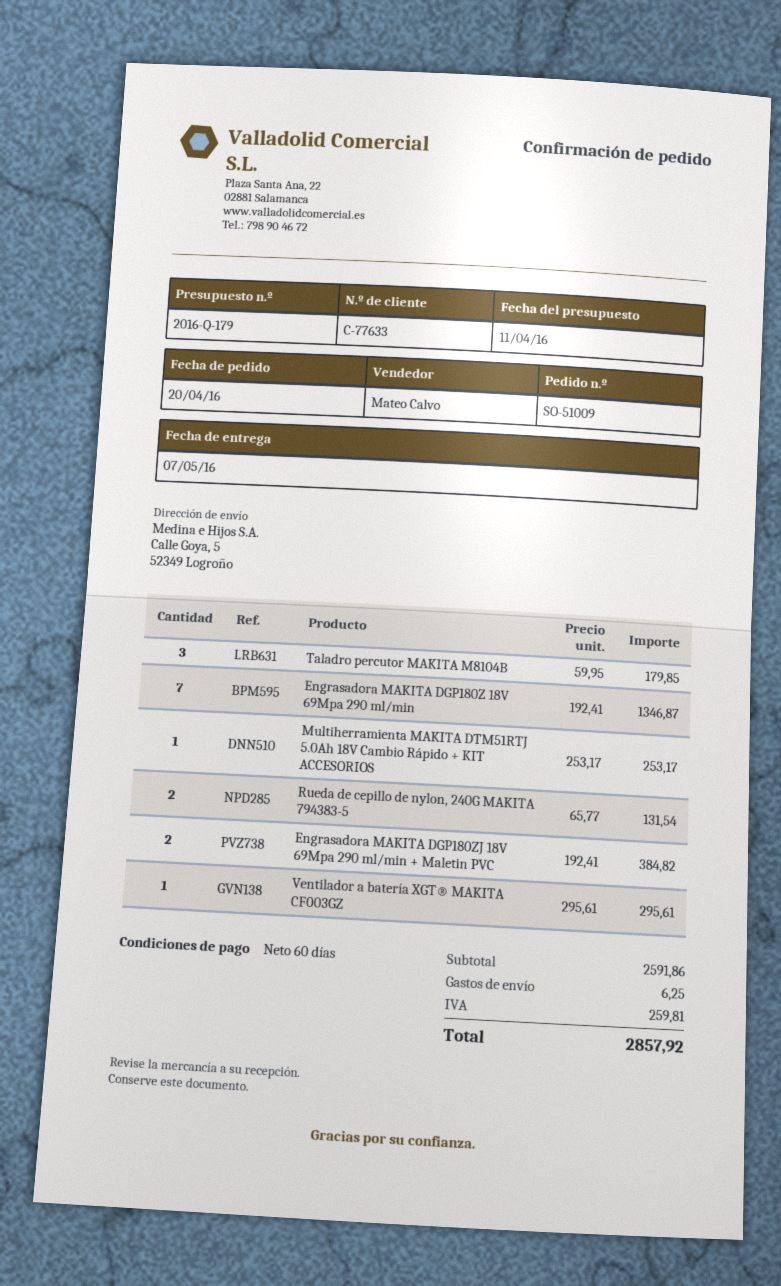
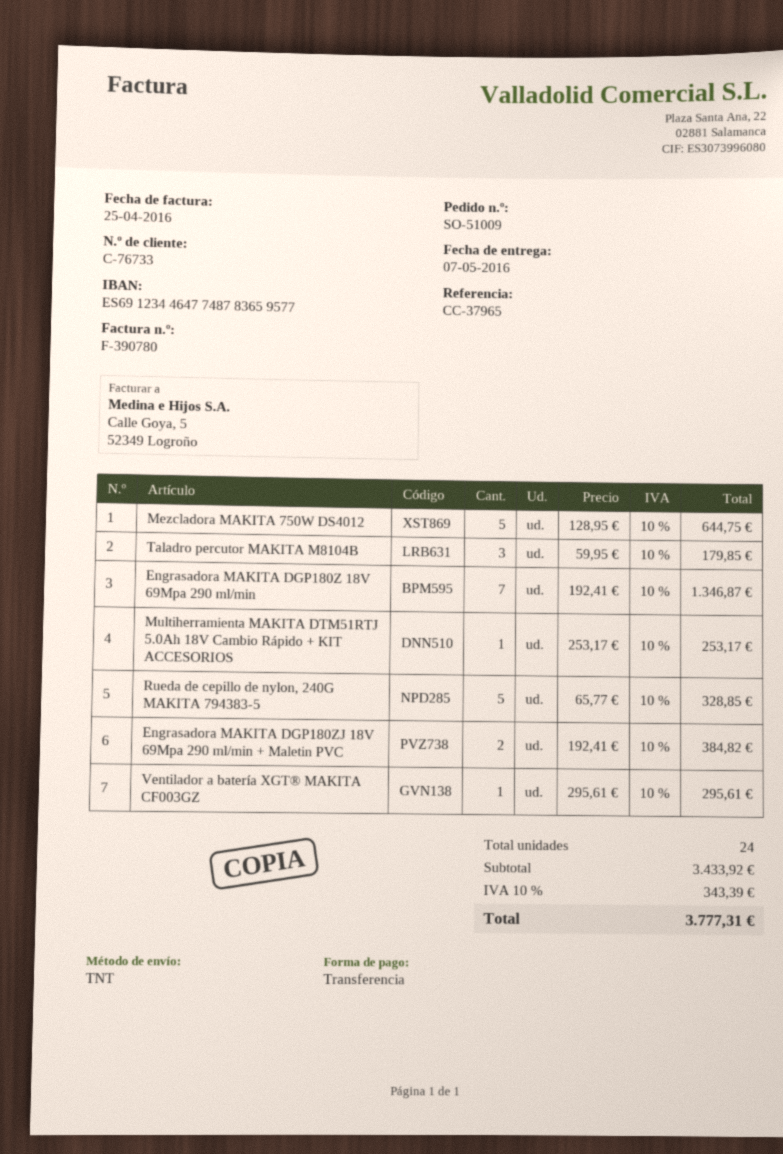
customer number: C-77633 -> C-76733
Rueda de cepillo de nylon, 240G MAKITA 794383-5: 2 x 65.77 = 131.54 -> 5 x 65.77 = 328.85
Mezcladora MAKITA 750W DS4012: none -> 5 x 128.95 = 644.75
subtotal: 2591.86 -> 3433.92
shipping: 6.25 -> none
tax: 259.81 -> 343.39
total: 2857.92 -> 3777.31

